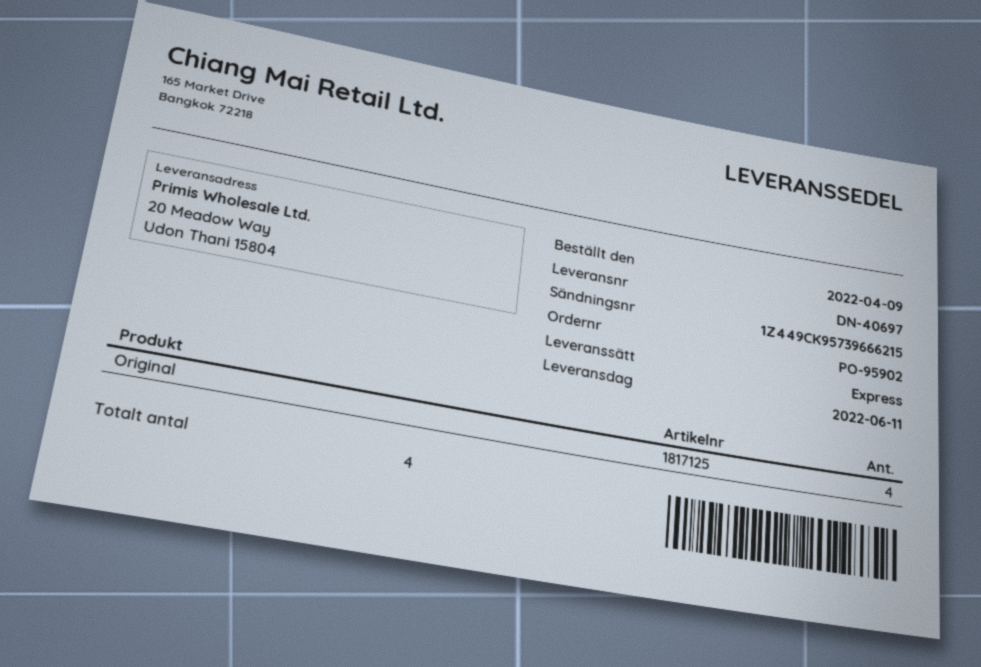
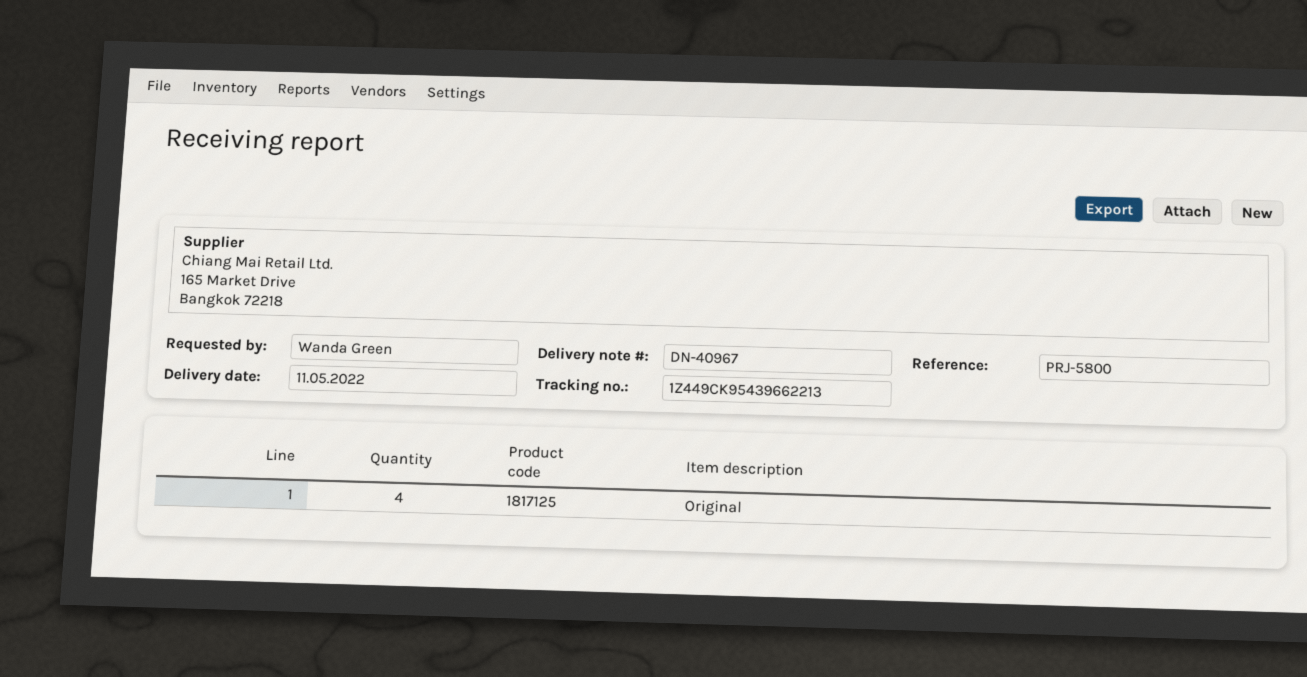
delivery note number: DN-40697 -> DN-40967
delivery date: 2022-06-11 -> 2022-05-11
tracking number: 1Z449CK95739666215 -> 1Z449CK95439662213

